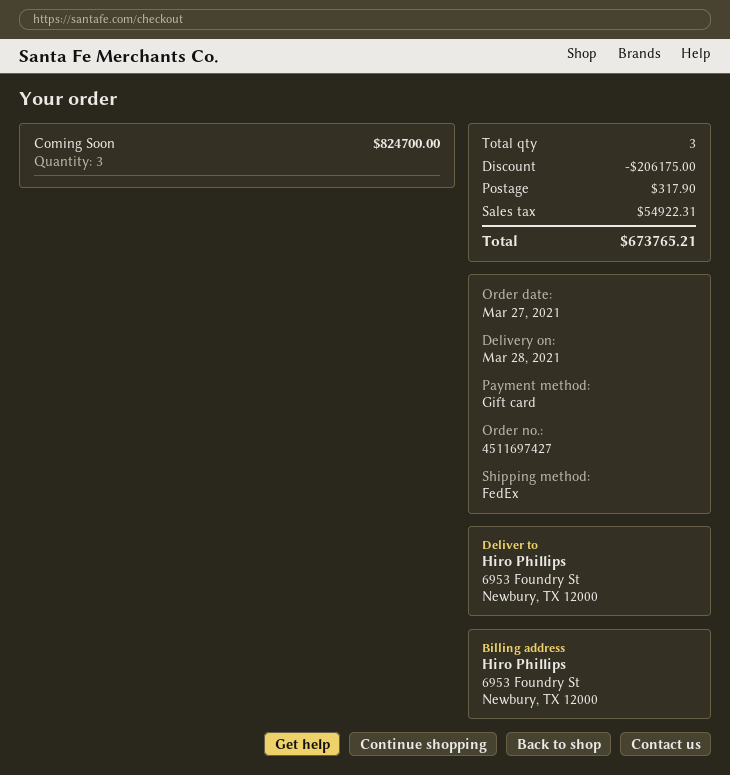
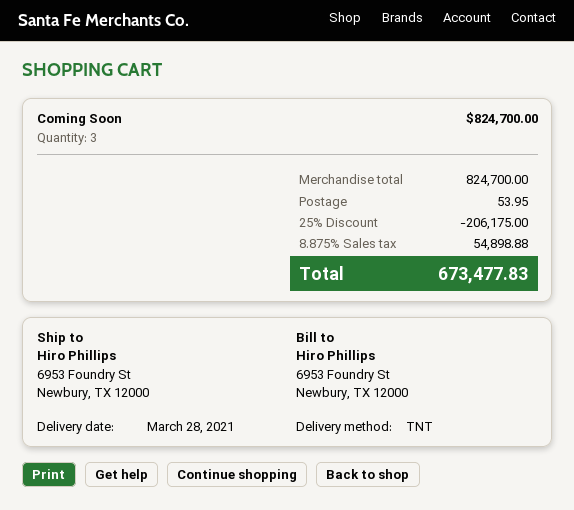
shipping method: FedEx -> TNT
shipping: 317.90 -> 53.95
tax: 54922.31 -> 54898.88
total: 673765.21 -> 673477.83

